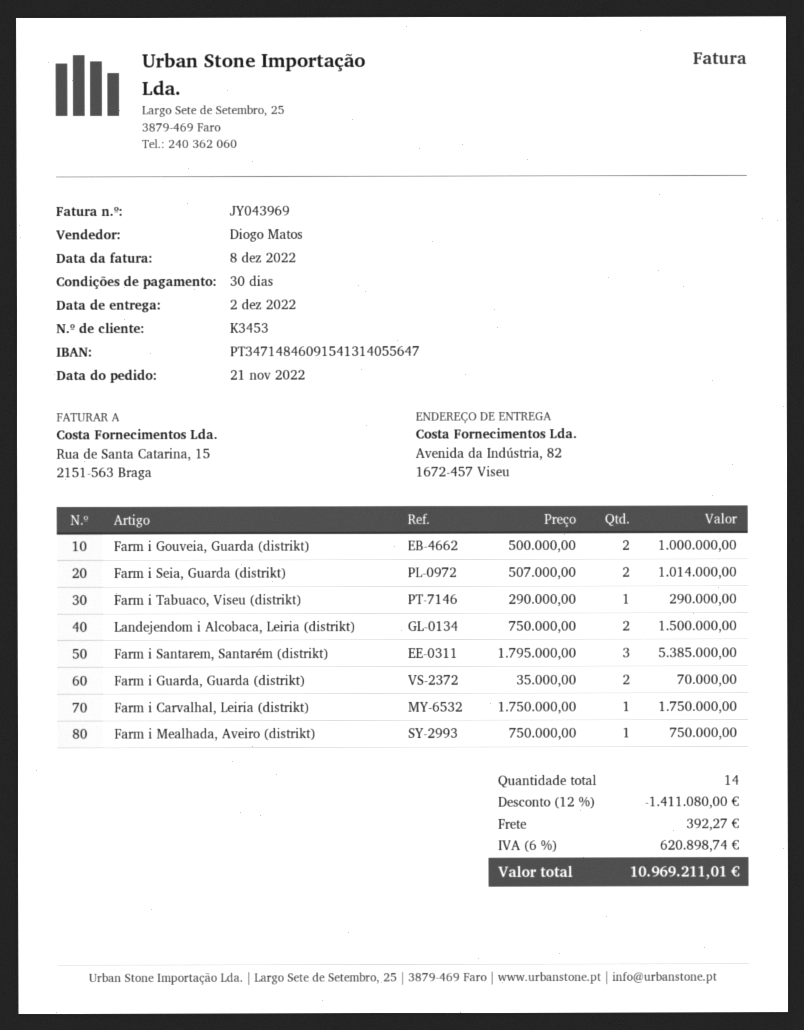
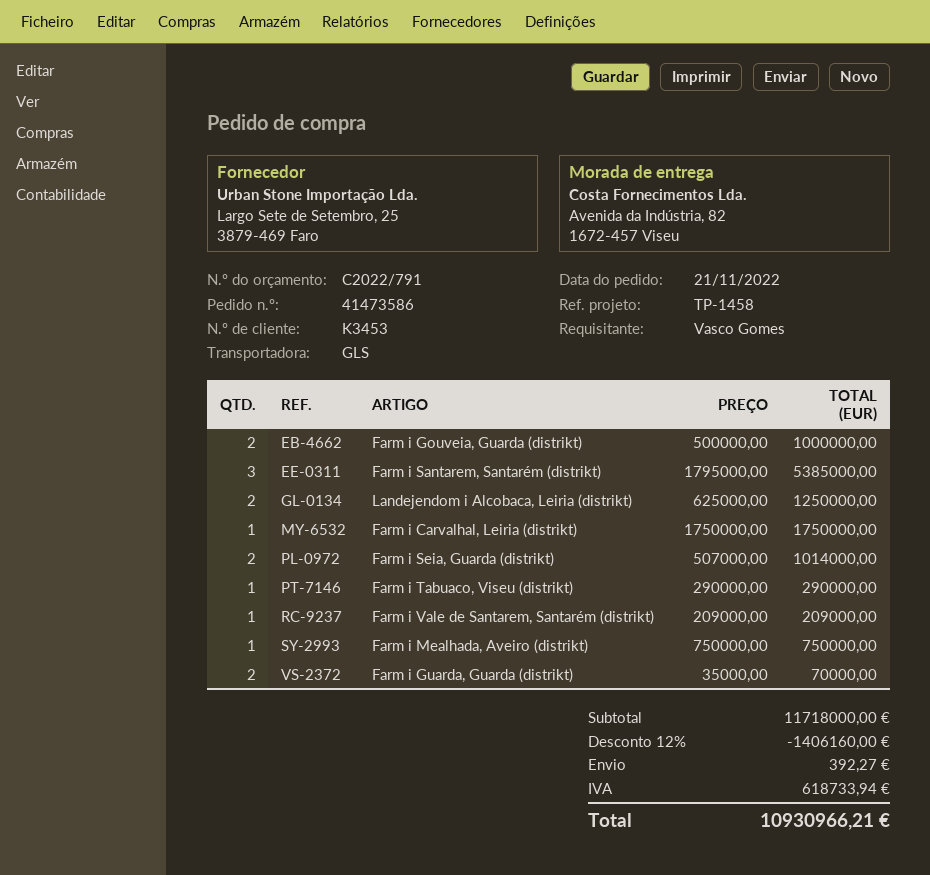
Landejendom i Alcobaca, Leiria (distrikt): 2 x 750000.00 = 1500000.00 -> 2 x 625000.00 = 1250000.00
Farm i Vale de Santarem, Santarém (distrikt): none -> 1 x 209000.00 = 209000.00
discount: 12% = 1411080.00 -> 12% = 1406160.00
tax: 620898.74 -> 618733.94
total: 10969211.01 -> 10930966.21

